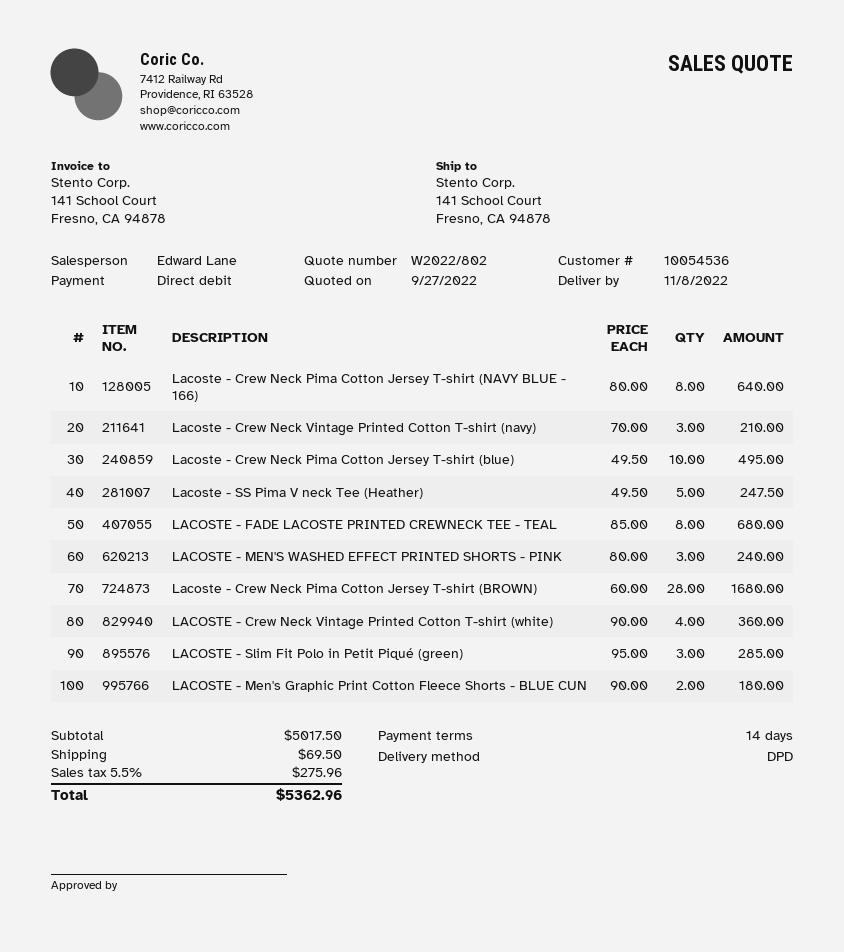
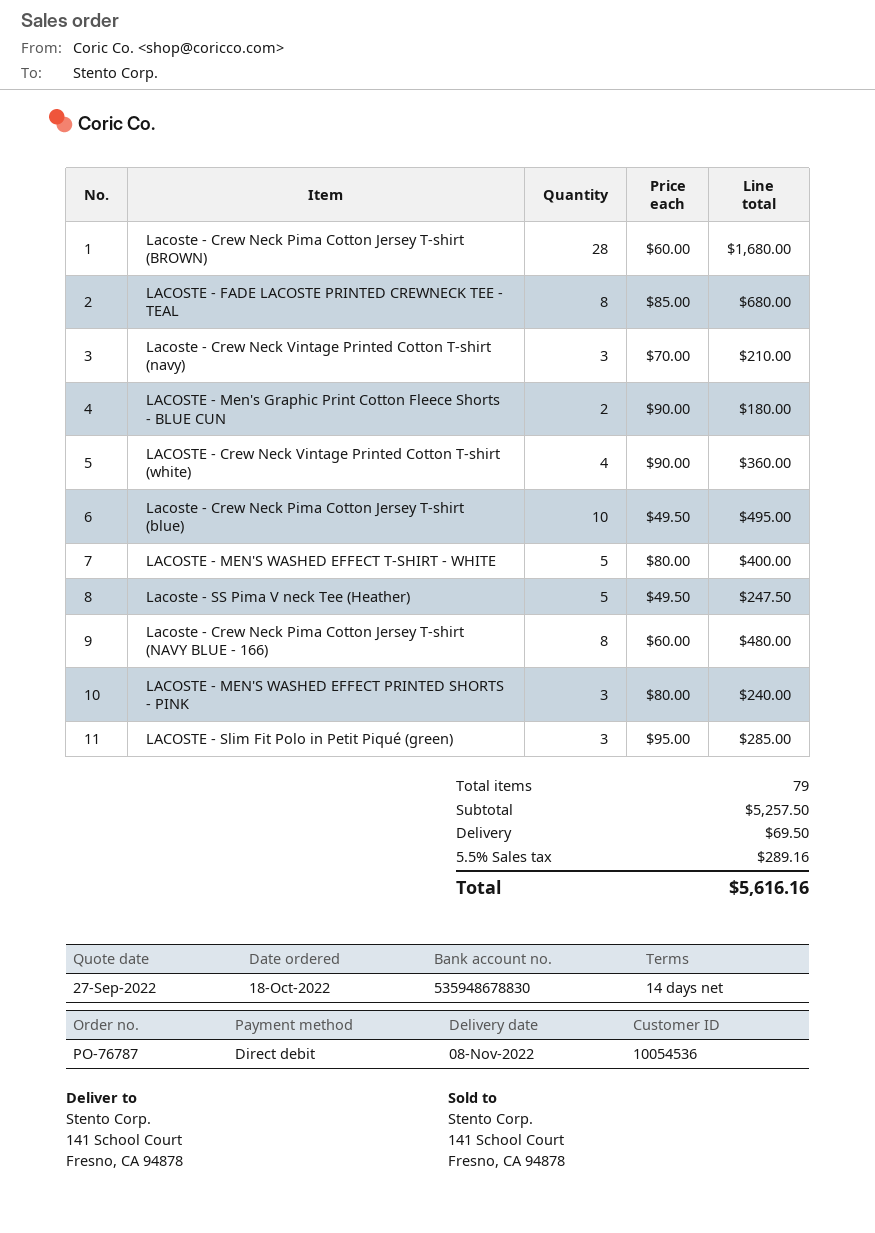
Lacoste - Crew Neck Pima Cotton Jersey T-shirt (NAVY BLUE - 166): 8 x 80.00 = 640.00 -> 8 x 60.00 = 480.00
LACOSTE - MEN'S WASHED EFFECT T-SHIRT - WHITE: none -> 5 x 80.00 = 400.00
subtotal: 5017.50 -> 5257.50
tax: 5.5% = 275.96 -> 5.5% = 289.16
total: 5362.96 -> 5616.16

